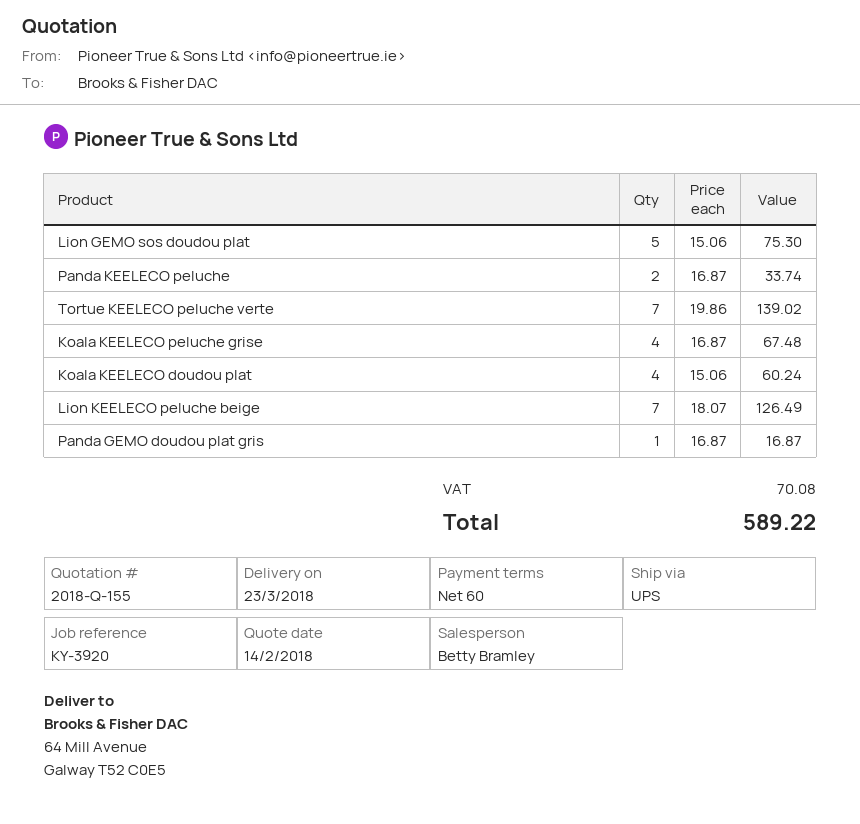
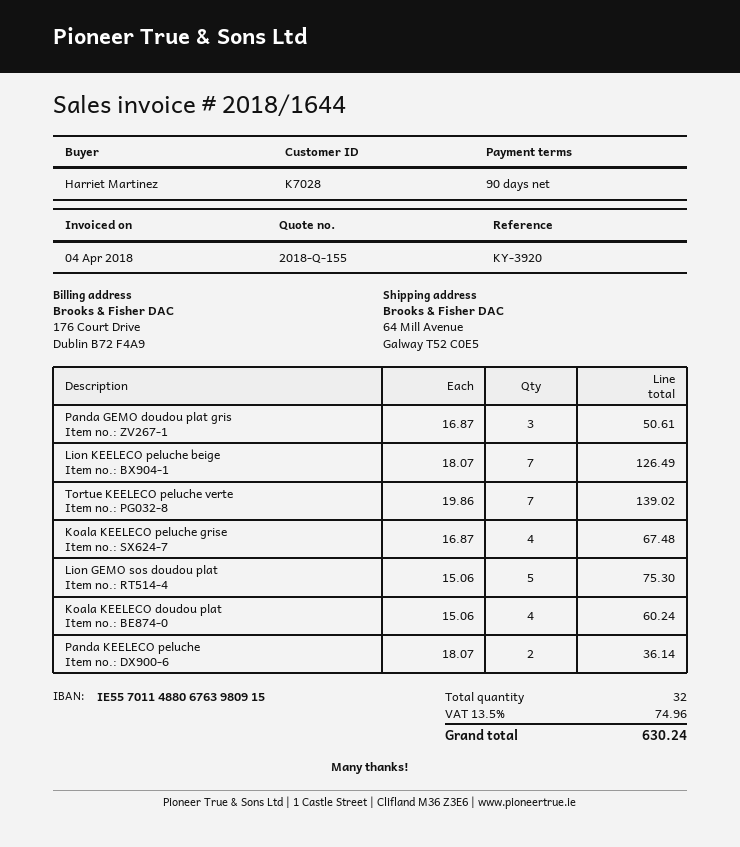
payment terms: 60 days -> 90 days
Panda KEELECO peluche: 2 x 16.87 = 33.74 -> 2 x 18.07 = 36.14
Panda GEMO doudou plat gris: 1 x 16.87 = 16.87 -> 3 x 16.87 = 50.61
tax: 70.08 -> 74.96
total: 589.22 -> 630.24

